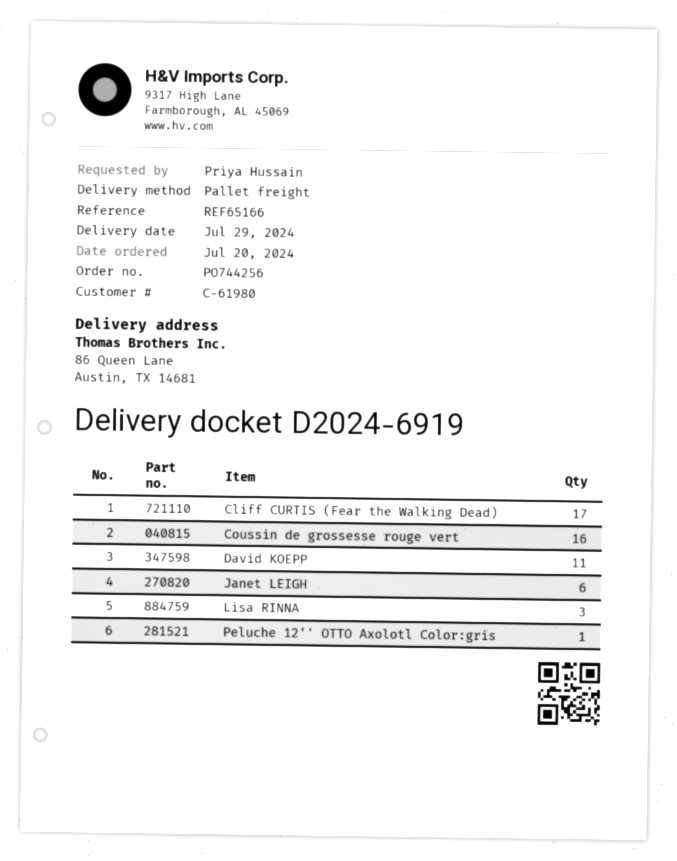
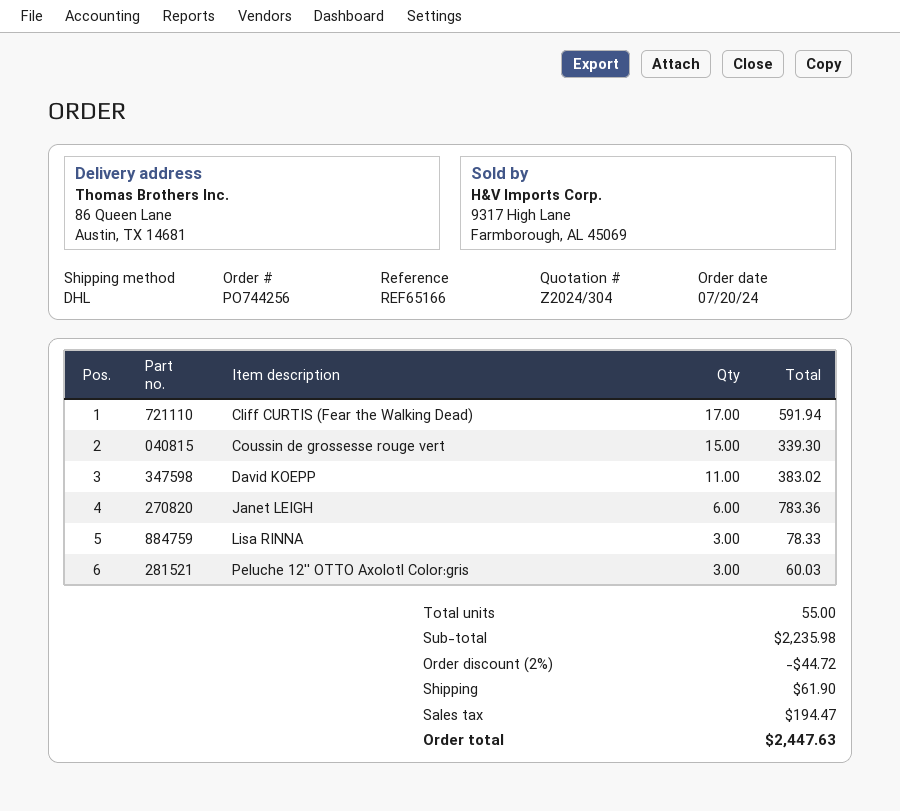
shipping method: pallet freight -> DHL
Coussin de grossesse rouge vert: 16 -> 15
Peluche 12'' OTTO Axolotl Color:gris: 1 -> 3

